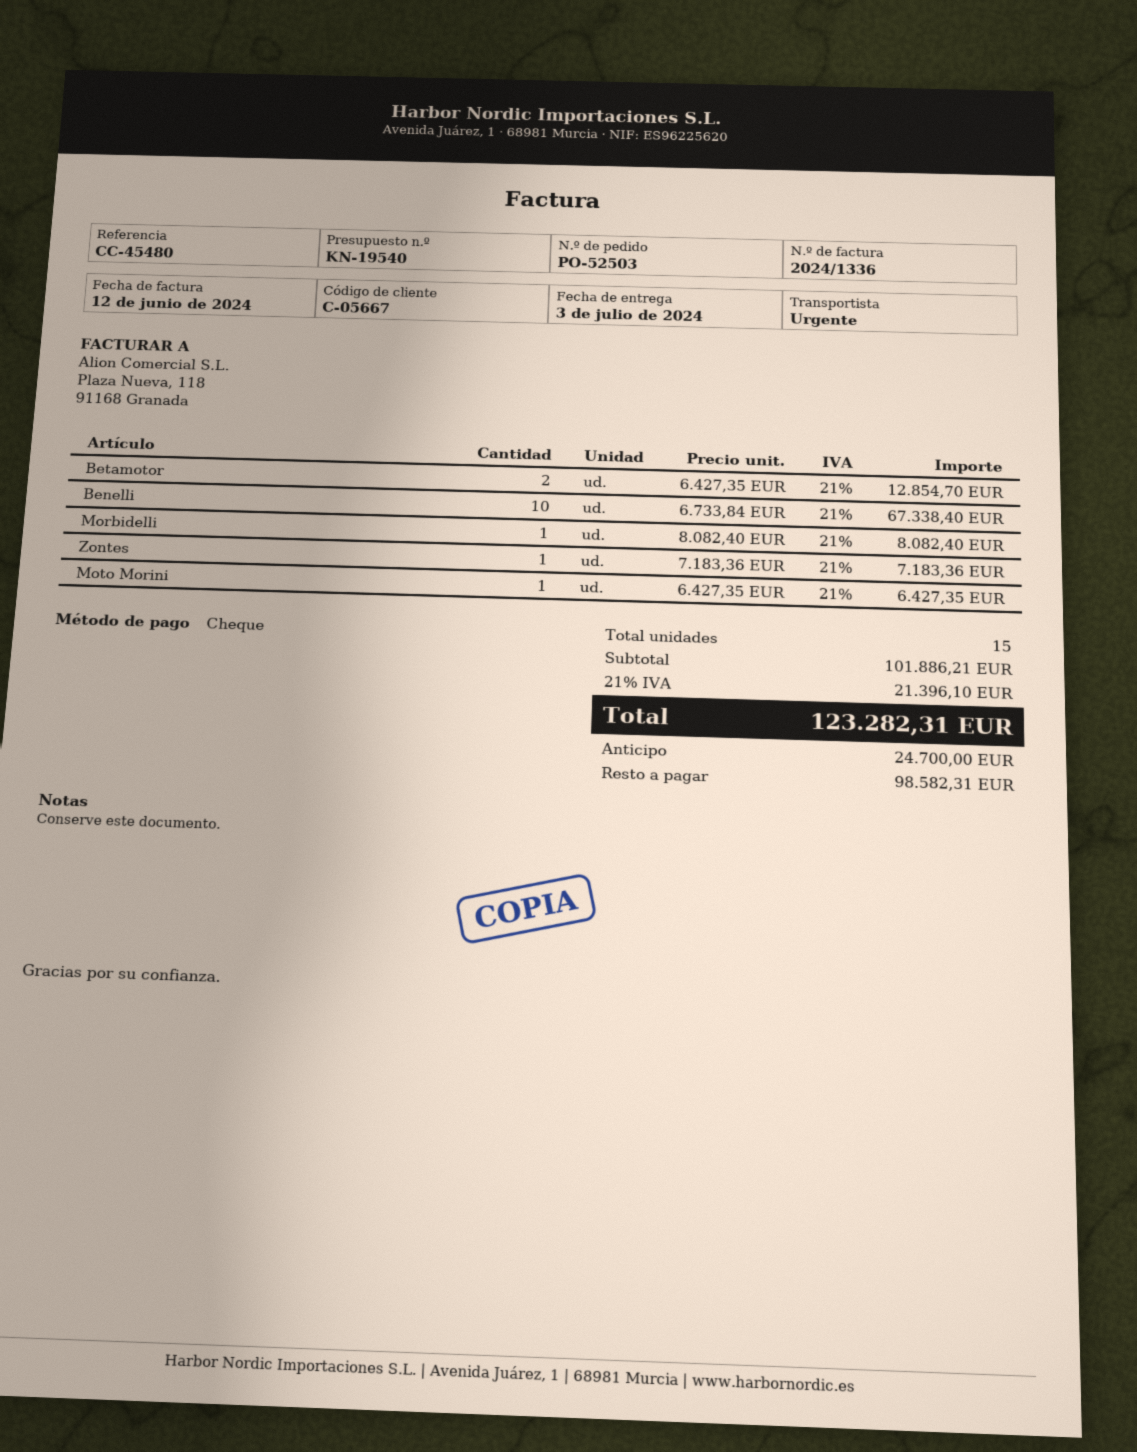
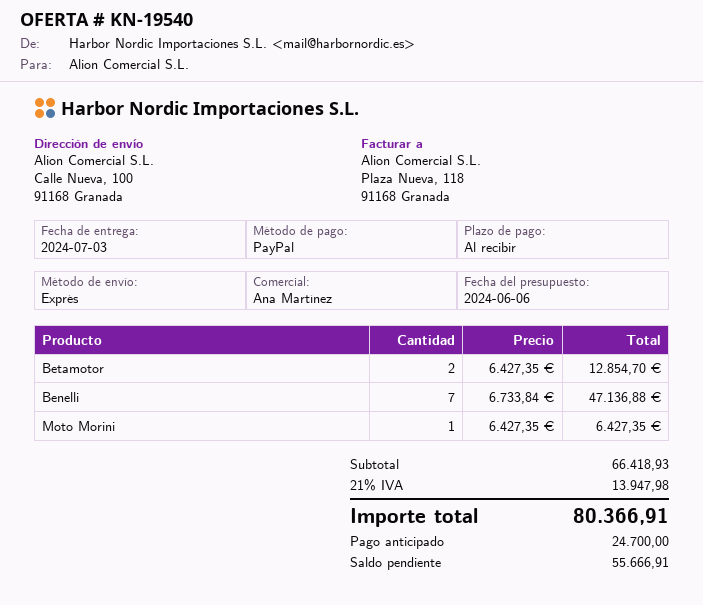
payment method: cheque -> PayPal
Benelli: 10 x 6733.84 = 67338.40 -> 7 x 6733.84 = 47136.88
Morbidelli: 1 x 8082.40 = 8082.40 -> none
Zontes: 1 x 7183.36 = 7183.36 -> none
subtotal: 101886.21 -> 66418.93
tax: 21% = 21396.10 -> 21% = 13947.98
total: 123282.31 -> 80366.91
balance: 98582.31 -> 55666.91

